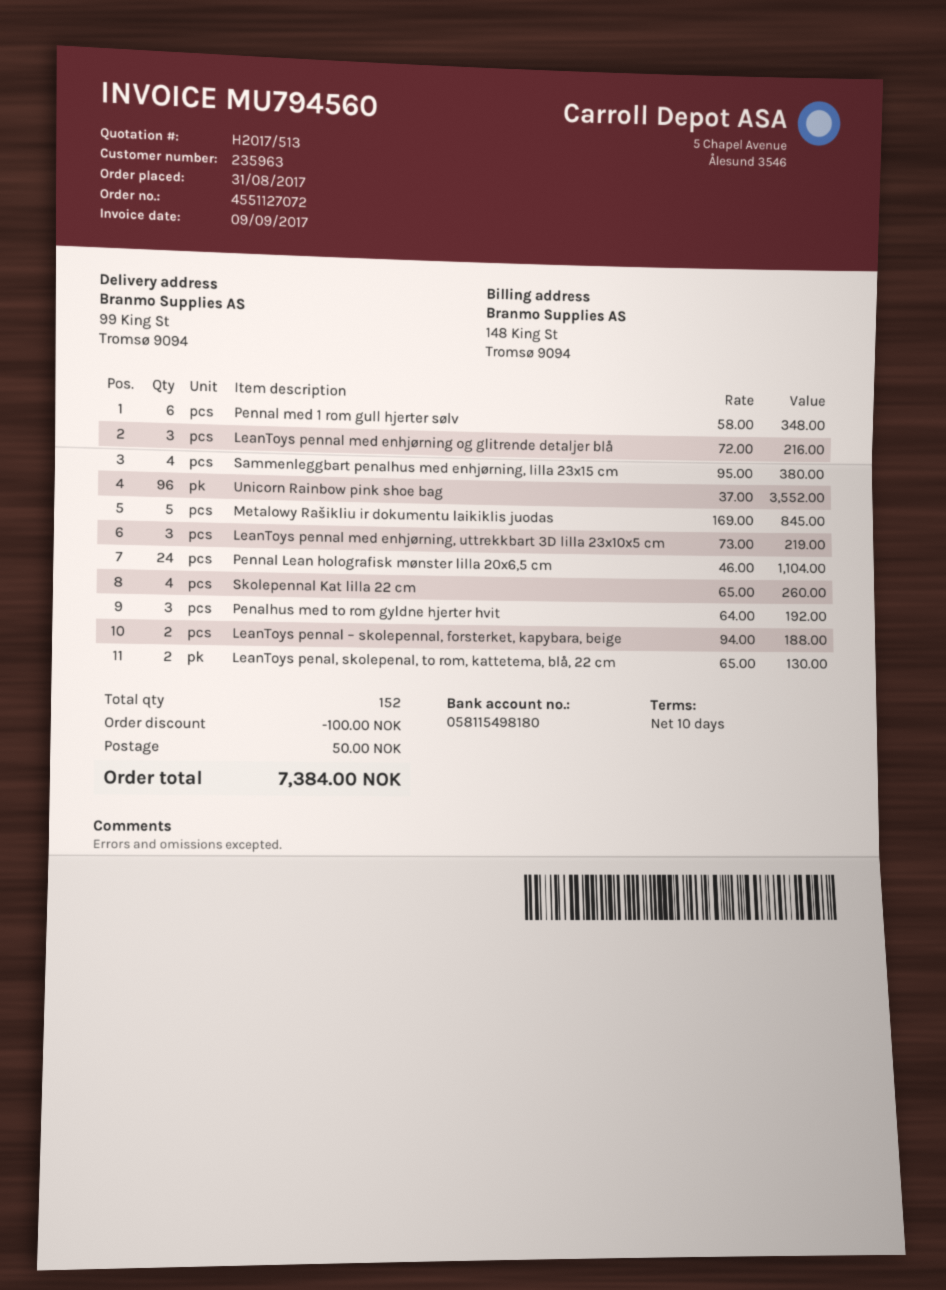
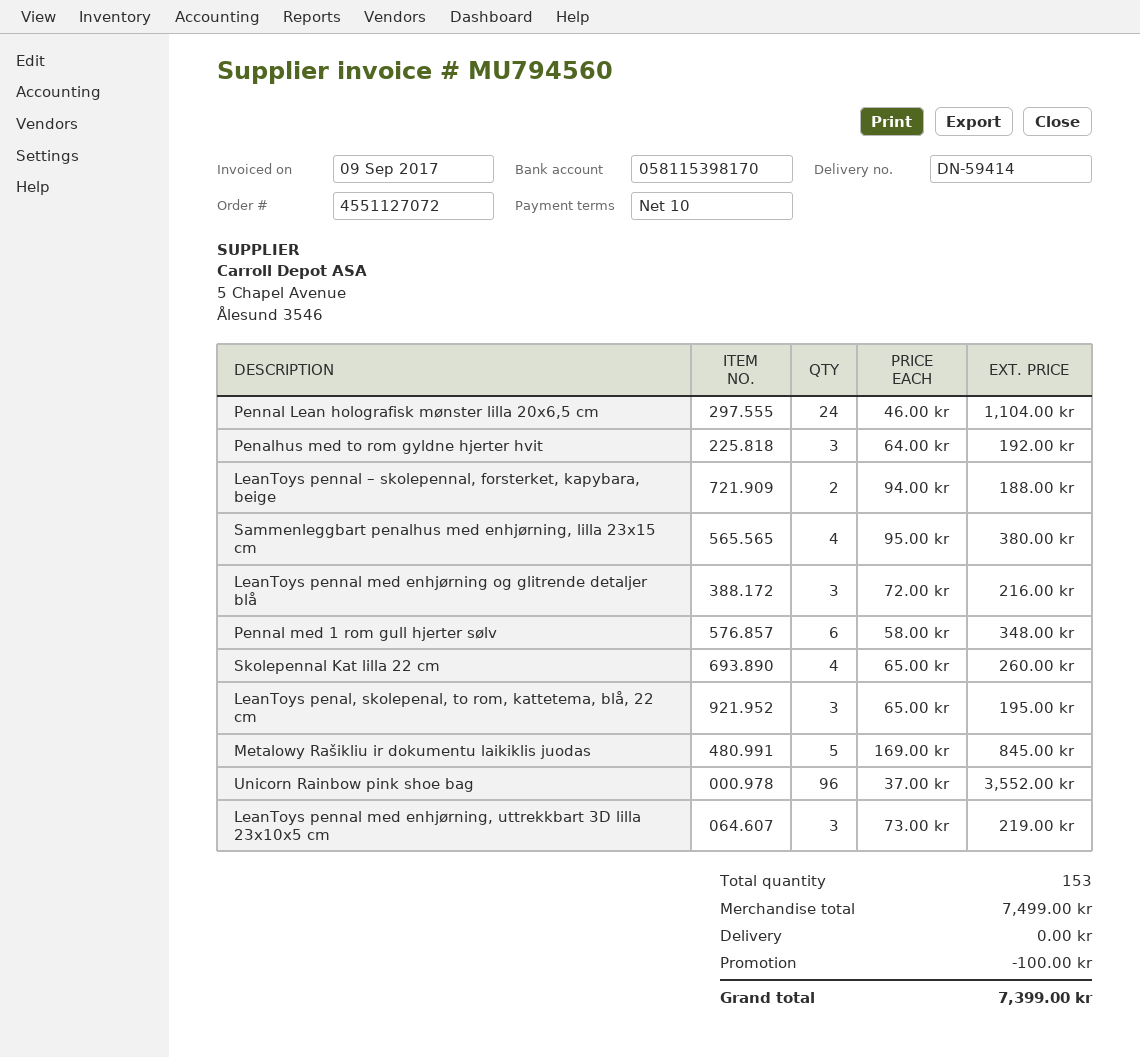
bank account: 058115498180 -> 058115398170
LeanToys penal, skolepenal, to rom, kattetema, blå, 22 cm: 2 x 65.00 = 130.00 -> 3 x 65.00 = 195.00
total quantity: 152 -> 153
shipping: 50.00 -> 0.00
total: 7384.00 -> 7399.00

